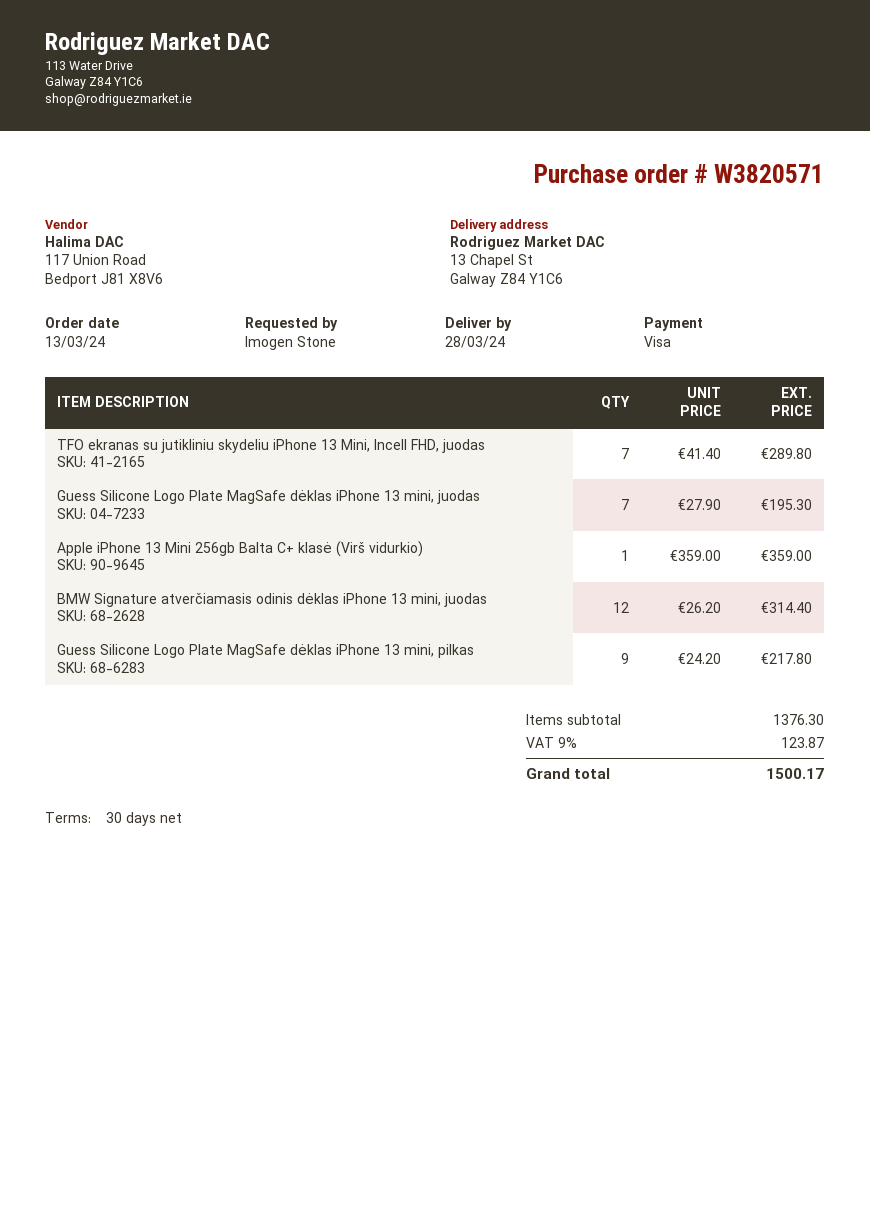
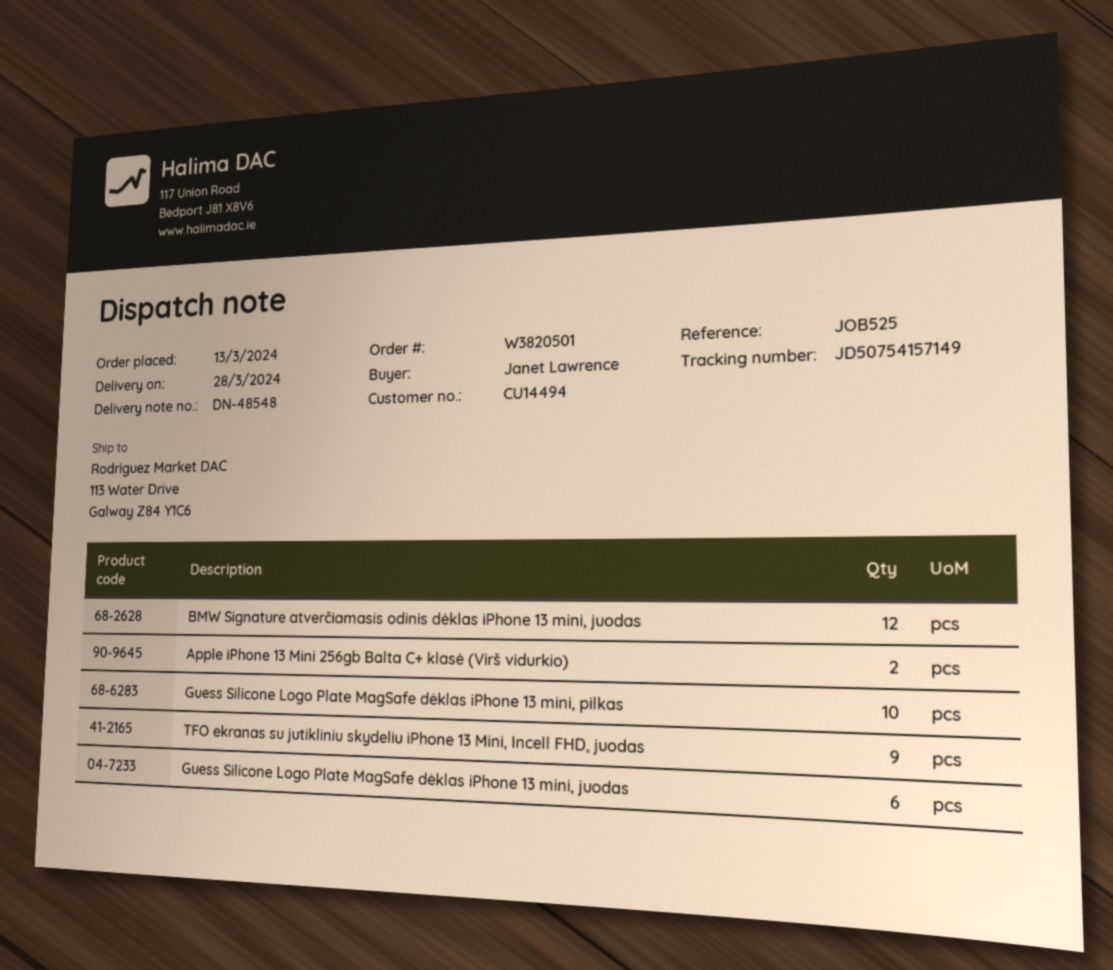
order number: W3820571 -> W3820501
ordered by: Imogen Stone -> Janet Lawrence
ship to: 13 Chapel St, Galway Z84 Y1C6 -> 113 Water Drive, Galway Z84 Y1C6
TFO ekranas su jutikliniu skydeliu iPhone 13 Mini, Incell FHD, juodas: 7 -> 9
Guess Silicone Logo Plate MagSafe dėklas iPhone 13 mini, juodas: 7 -> 6
Apple iPhone 13 Mini 256gb Balta C+ klasė (Virš vidurkio): 1 -> 2
Guess Silicone Logo Plate MagSafe dėklas iPhone 13 mini, pilkas: 9 -> 10

